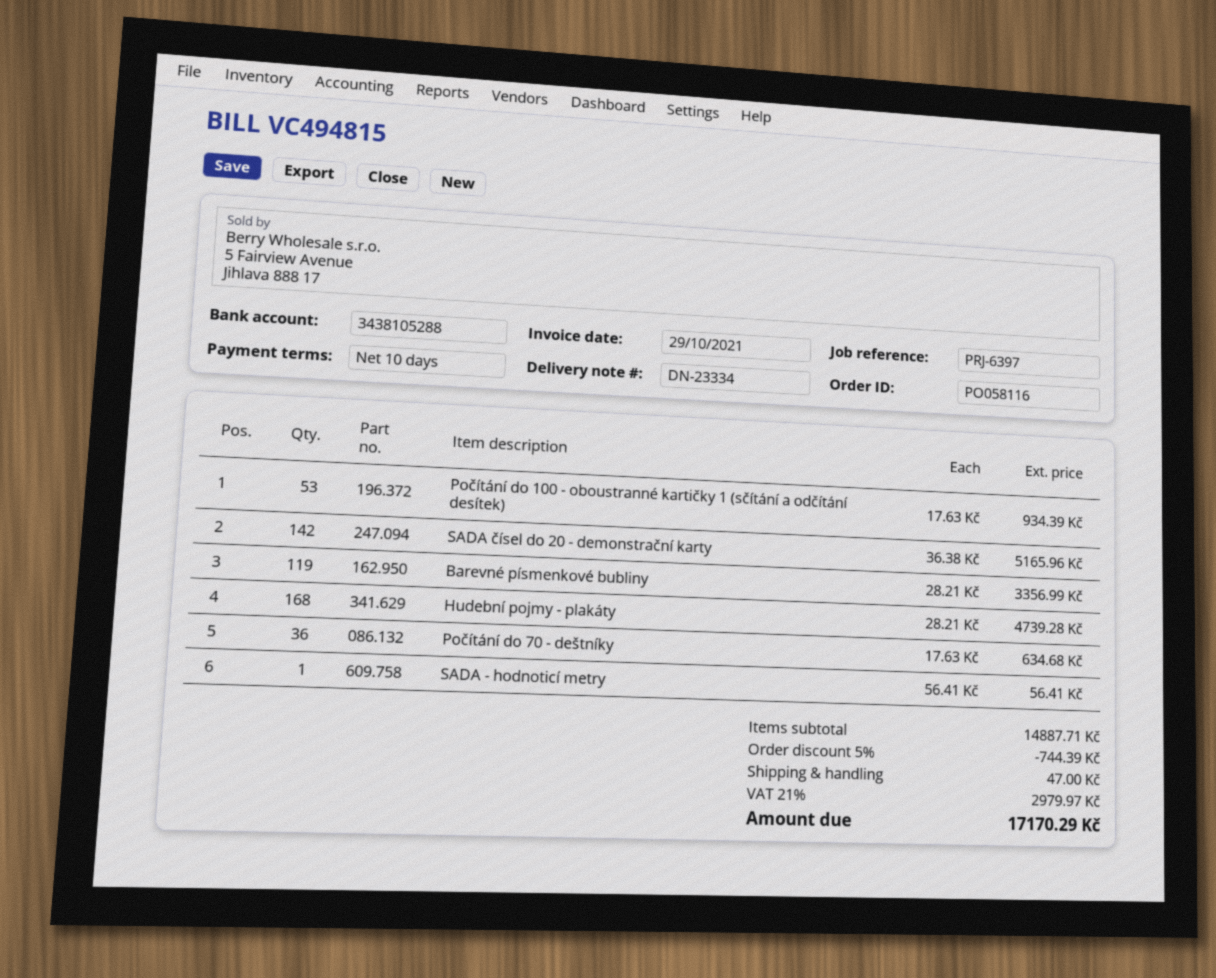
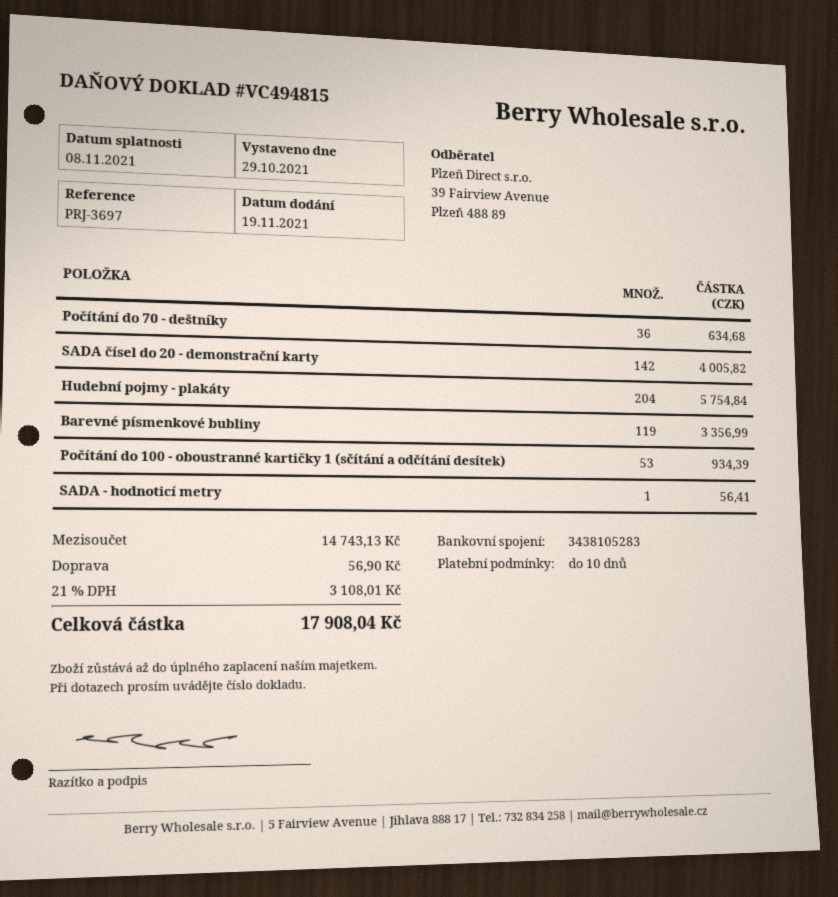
reference: PRJ-6397 -> PRJ-3697
bank account: 3438105288 -> 3438105283
SADA čísel do 20 - demonstrační karty: 142 for 5165.96 -> 142 for 4005.82
Hudební pojmy - plakáty: 168 for 4739.28 -> 204 for 5754.84
subtotal: 14887.71 -> 14743.13
discount: 5% = 744.39 -> none
shipping: 47.00 -> 56.90
tax: 21% = 2979.97 -> 21% = 3108.01
total: 17170.29 -> 17908.04

